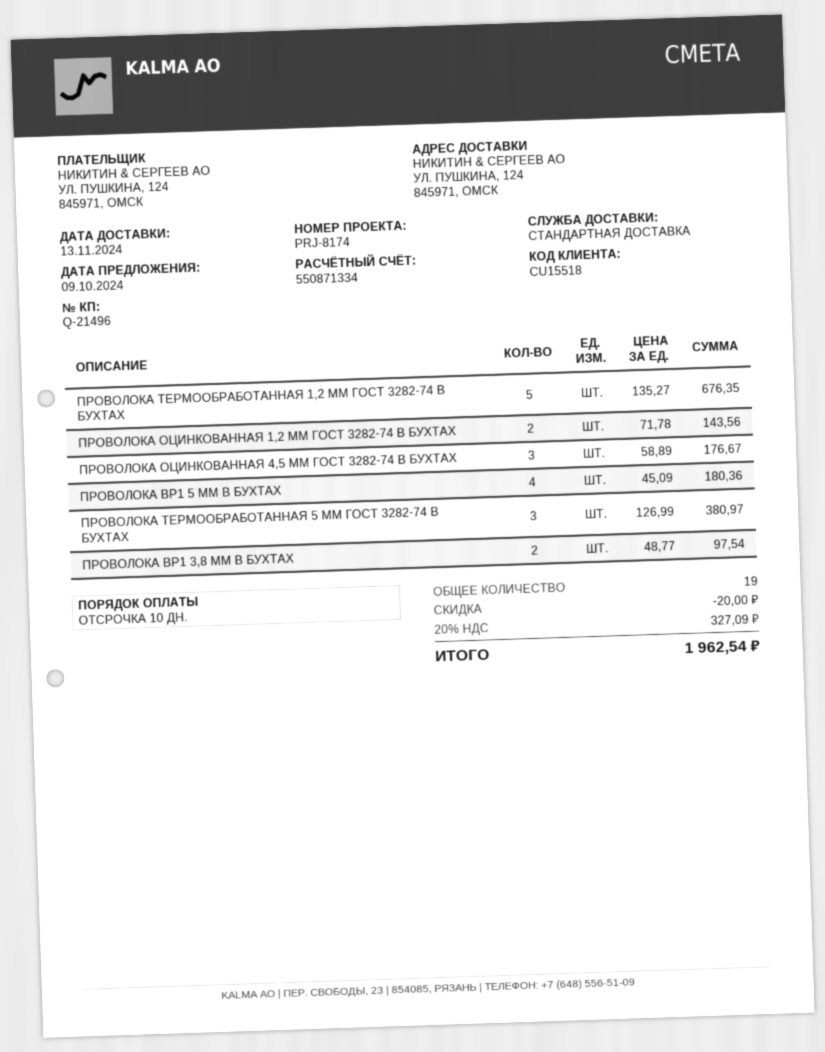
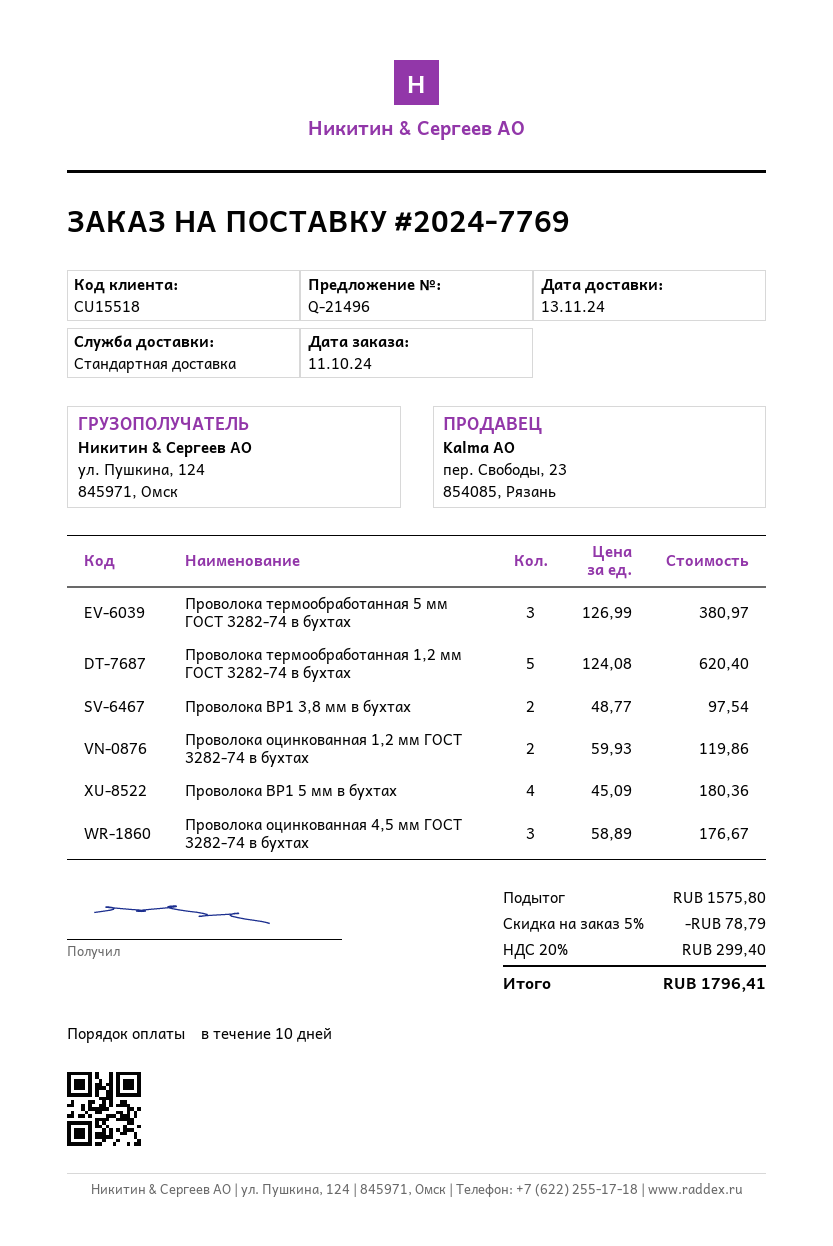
ПРОВОЛОКА ТЕРМООБРАБОТАННАЯ 1,2 ММ ГОСТ 3282-74 В БУХТАХ: 5 x 135.27 = 676.35 -> 5 x 124.08 = 620.40
ПРОВОЛОКА ОЦИНКОВАННАЯ 1,2 ММ ГОСТ 3282-74 В БУХТАХ: 2 x 71.78 = 143.56 -> 2 x 59.93 = 119.86
discount: 20.00 -> 78.79
tax: 20% = 327.09 -> 20% = 299.40
total: 1962.54 -> 1796.41

